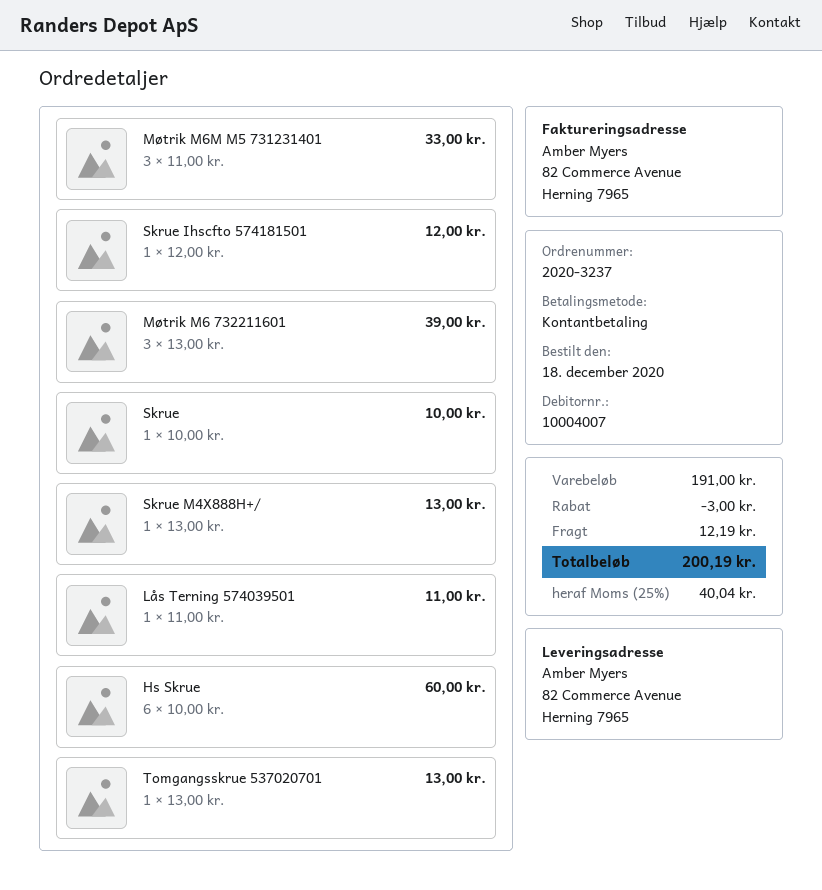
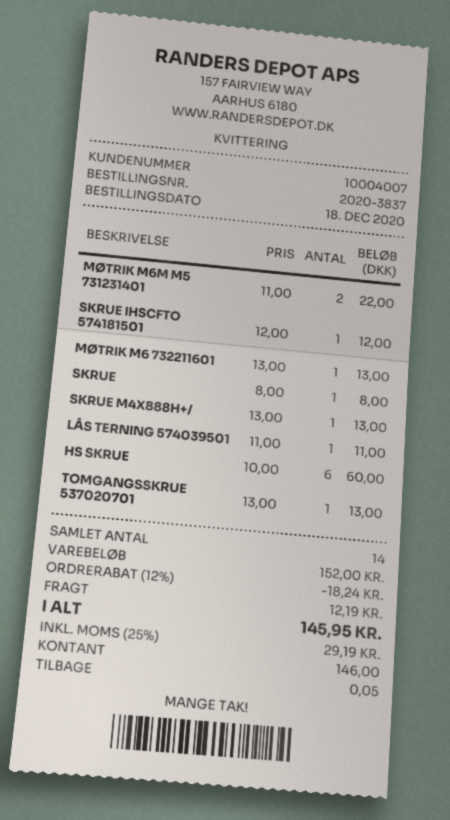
order number: 2020-3237 -> 2020-3837
Møtrik M6M M5 731231401: 3 x 11.00 = 33.00 -> 2 x 11.00 = 22.00
Møtrik M6 732211601: 3 x 13.00 = 39.00 -> 1 x 13.00 = 13.00
Skrue: 1 x 10.00 = 10.00 -> 1 x 8.00 = 8.00
subtotal: 191.00 -> 152.00
discount: 3.00 -> 18.24
tax: 25% = 40.04 -> 25% = 29.19
total: 200.19 -> 145.95

